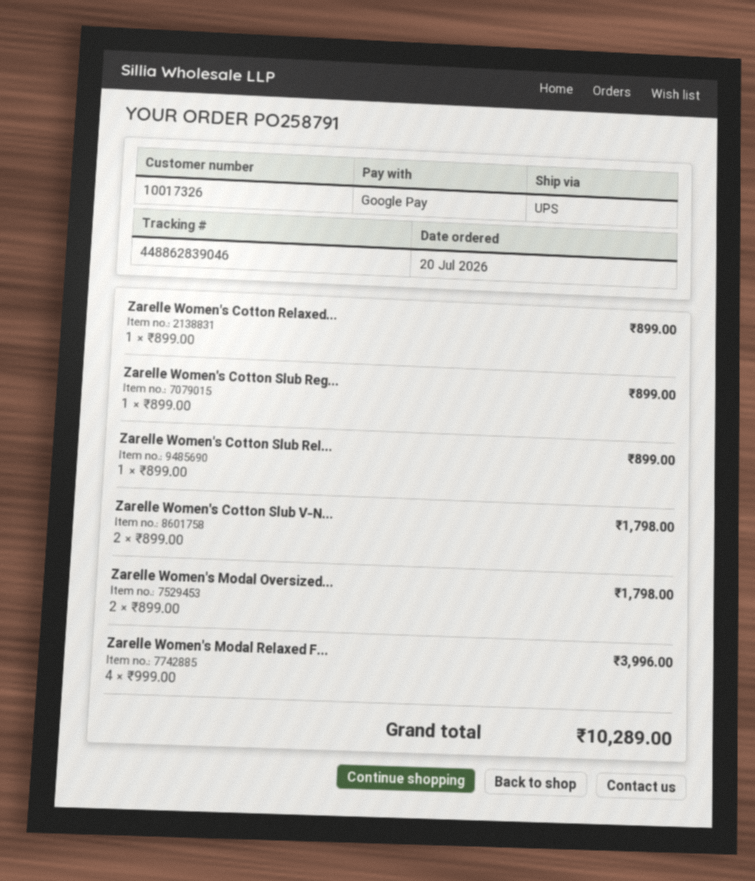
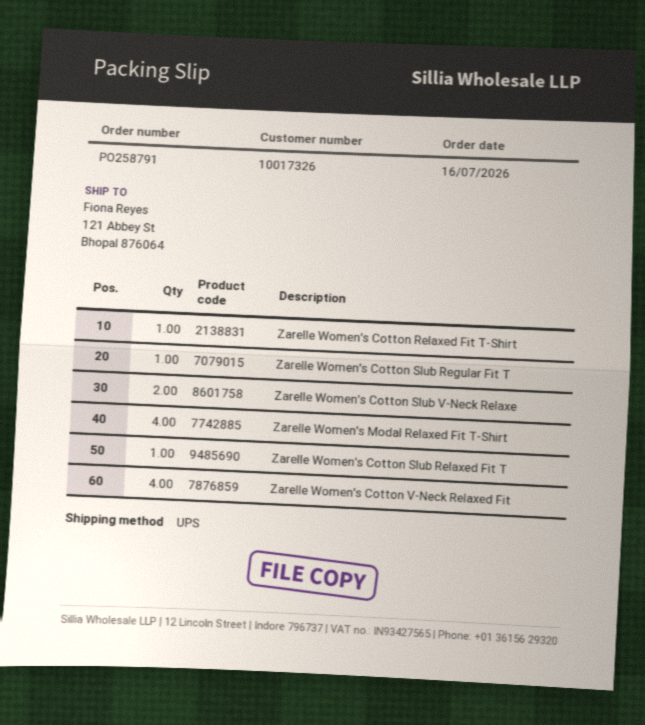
order date: 2026-07-20 -> 2026-07-16
Zarelle Women's Modal Oversized...: 2 -> none
Zarelle Women's Cotton V-Neck Relaxed Fit: none -> 4

